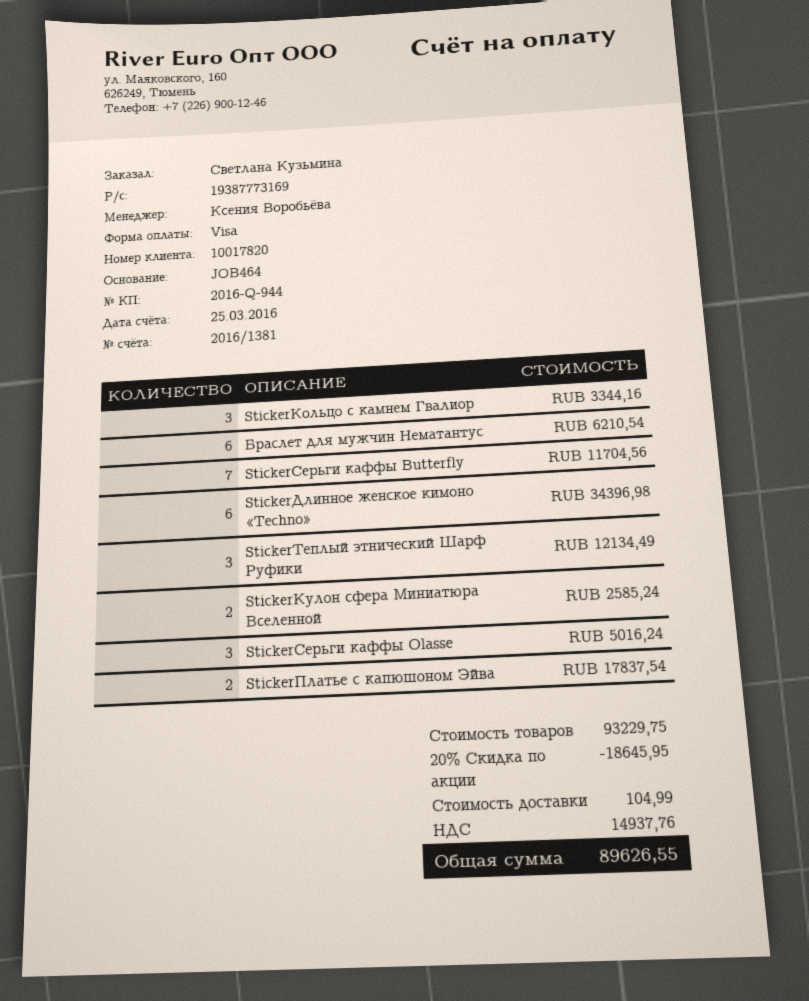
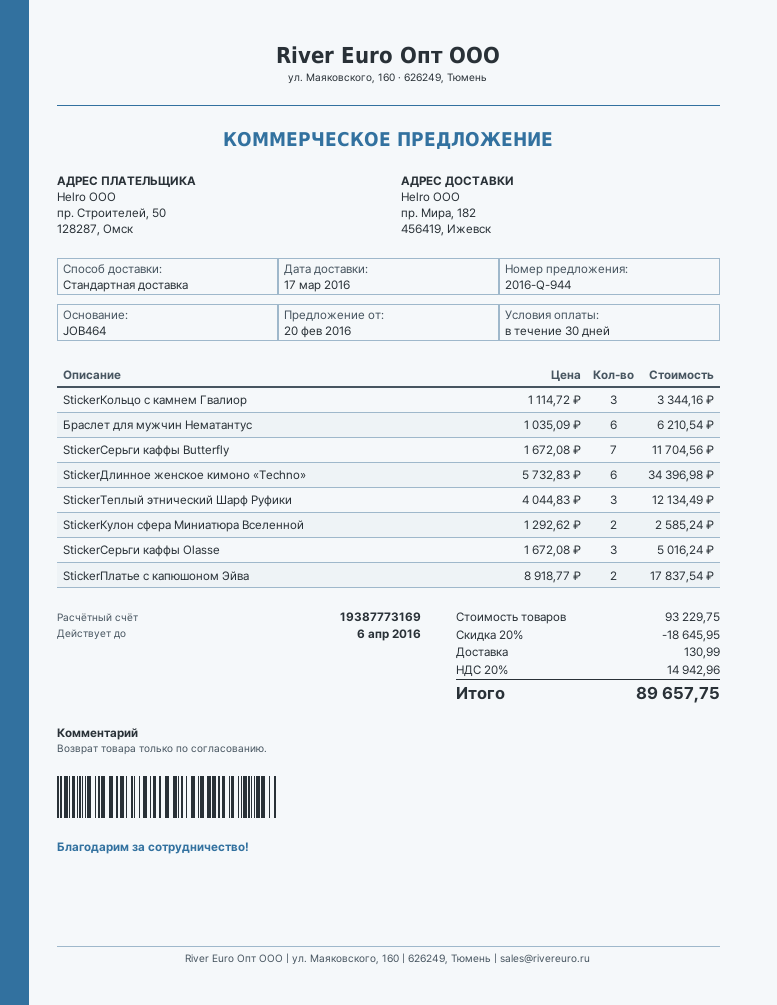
shipping: 104.99 -> 130.99
tax: 14937.76 -> 14942.96
total: 89626.55 -> 89657.75

